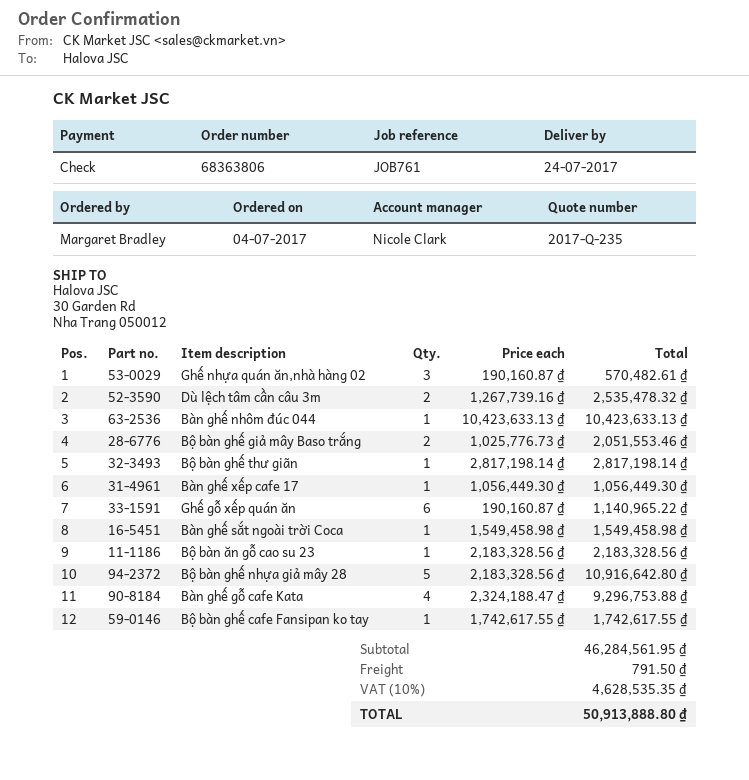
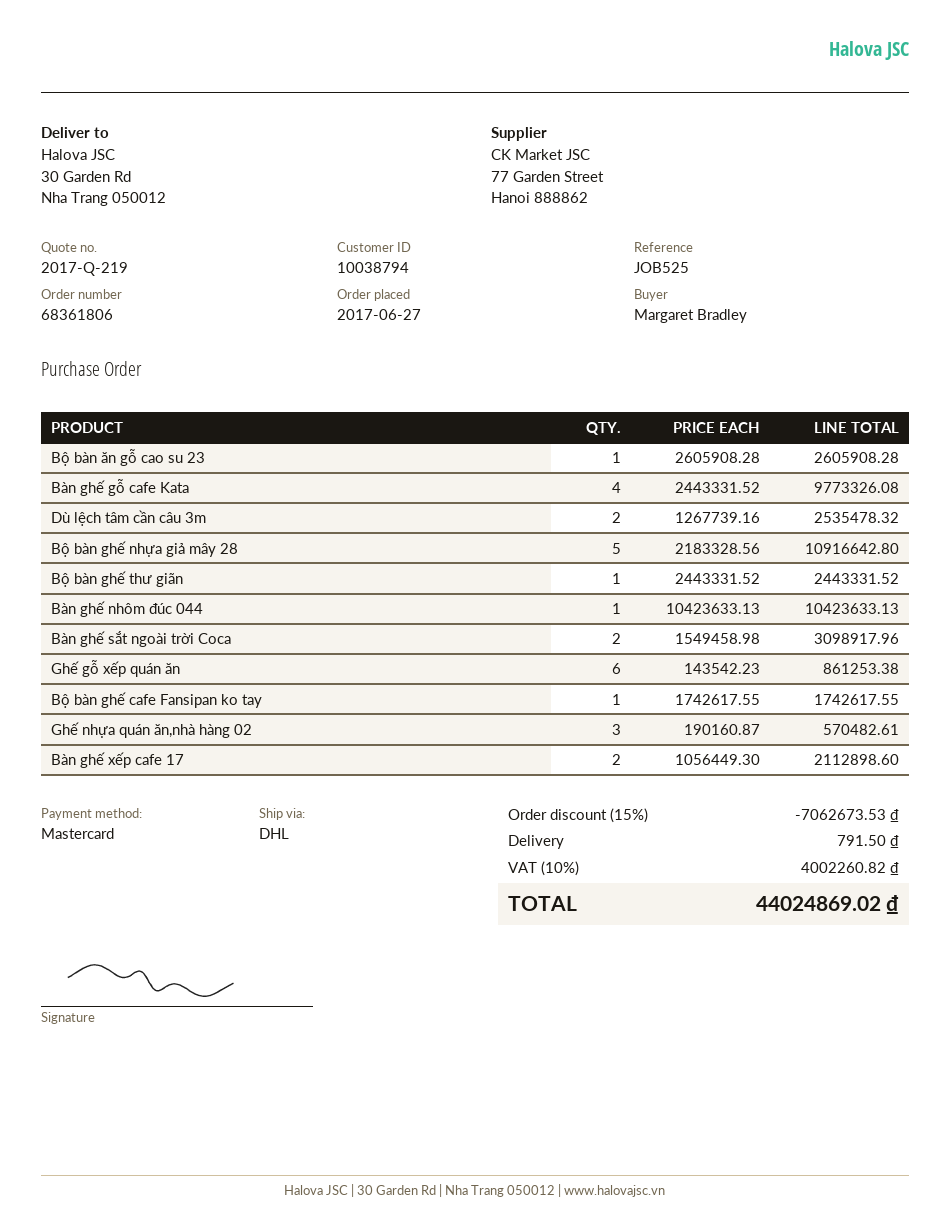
quote number: 2017-Q-235 -> 2017-Q-219
order number: 68363806 -> 68361806
order date: 2017-07-04 -> 2017-06-27
reference: JOB761 -> JOB525
payment method: cheque -> Mastercard
Bộ bàn ghế giả mây Baso trắng: 2 x 1025776.73 = 2051553.46 -> none
Bộ bàn ghế thư giãn: 1 x 2817198.14 = 2817198.14 -> 1 x 2443331.52 = 2443331.52
Bàn ghế xếp cafe 17: 1 x 1056449.30 = 1056449.30 -> 2 x 1056449.30 = 2112898.60
Ghế gỗ xếp quán ăn: 6 x 190160.87 = 1140965.22 -> 6 x 143542.23 = 861253.38
Bàn ghế sắt ngoài trời Coca: 1 x 1549458.98 = 1549458.98 -> 2 x 1549458.98 = 3098917.96
Bộ bàn ăn gỗ cao su 23: 1 x 2183328.56 = 2183328.56 -> 1 x 2605908.28 = 2605908.28
Bàn ghế gỗ cafe Kata: 4 x 2324188.47 = 9296753.88 -> 4 x 2443331.52 = 9773326.08
discount: none -> 15% = 7062673.53
tax: 10% = 4628535.35 -> 10% = 4002260.82
total: 50913888.80 -> 44024869.02

